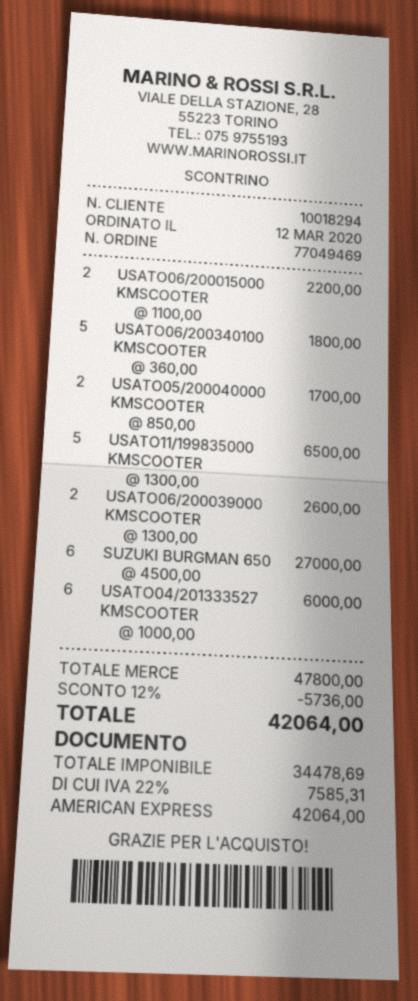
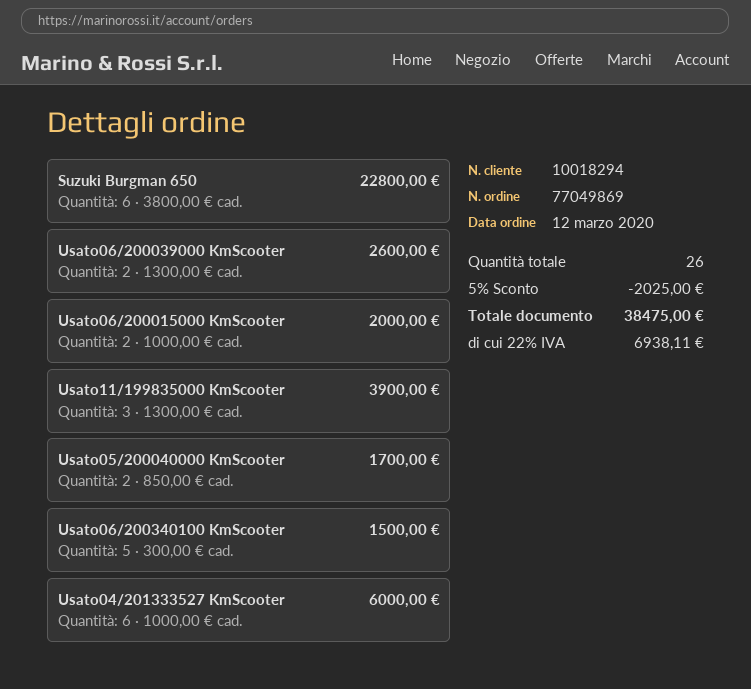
order number: 77049469 -> 77049869
USATO06/200015000 KMSCOOTER: 2 x 1100.00 = 2200.00 -> 2 x 1000.00 = 2000.00
USATO06/200340100 KMSCOOTER: 5 x 360.00 = 1800.00 -> 5 x 300.00 = 1500.00
USATO11/199835000 KMSCOOTER: 5 x 1300.00 = 6500.00 -> 3 x 1300.00 = 3900.00
SUZUKI BURGMAN 650: 6 x 4500.00 = 27000.00 -> 6 x 3800.00 = 22800.00
discount: 12% = 5736.00 -> 5% = 2025.00
tax: 22% = 7585.31 -> 22% = 6938.11
total: 42064.00 -> 38475.00

